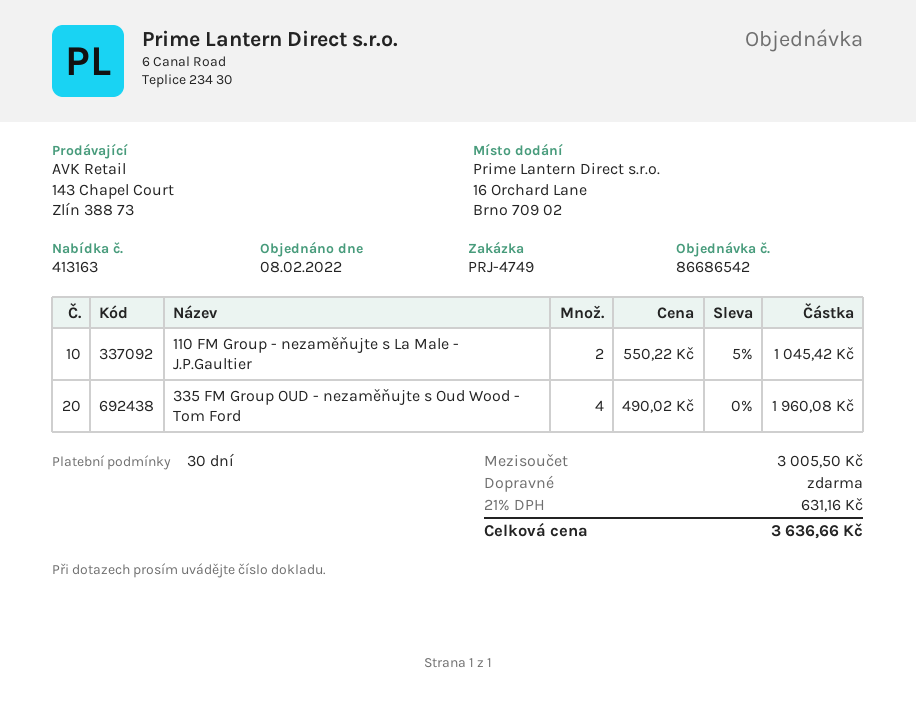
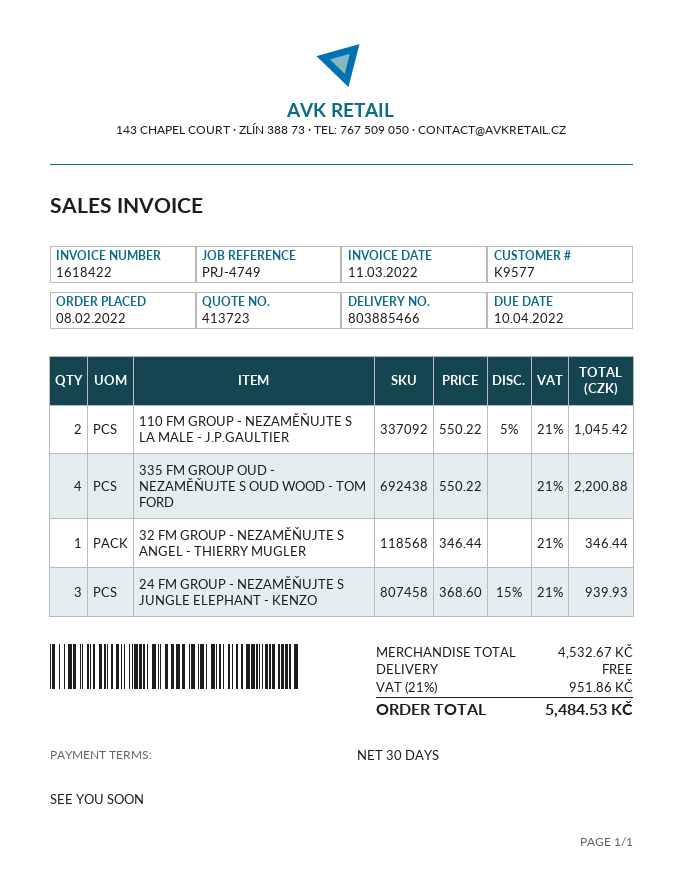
quote number: 413163 -> 413723
335 FM Group OUD - nezaměňujte s Oud Wood - Tom Ford: 4 x 490.02 = 1960.08 -> 4 x 550.22 = 2200.88
32 FM GROUP - NEZAMĚŇUJTE S ANGEL - THIERRY MUGLER: none -> 1 x 346.44 = 346.44
24 FM GROUP - NEZAMĚŇUJTE S JUNGLE ELEPHANT - KENZO: none -> 3 x 368.60 - 15% = 939.93
subtotal: 3005.50 -> 4532.67
tax: 21% = 631.16 -> 21% = 951.86
total: 3636.66 -> 5484.53

